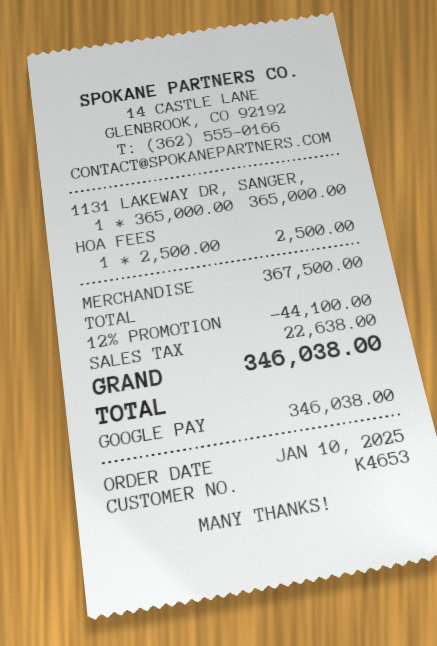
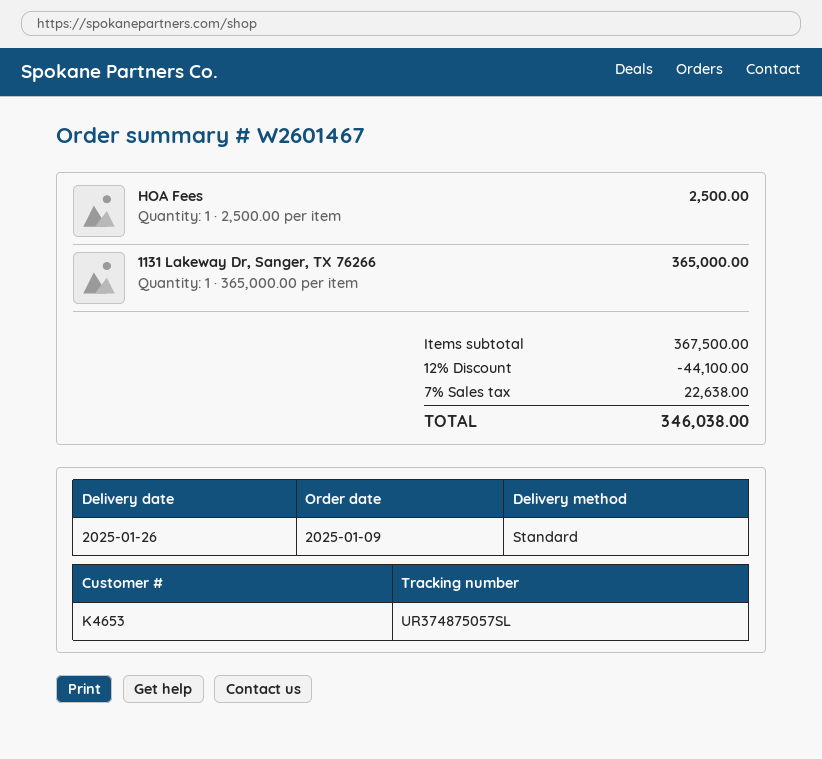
order date: 2025-01-10 -> 2025-01-09

